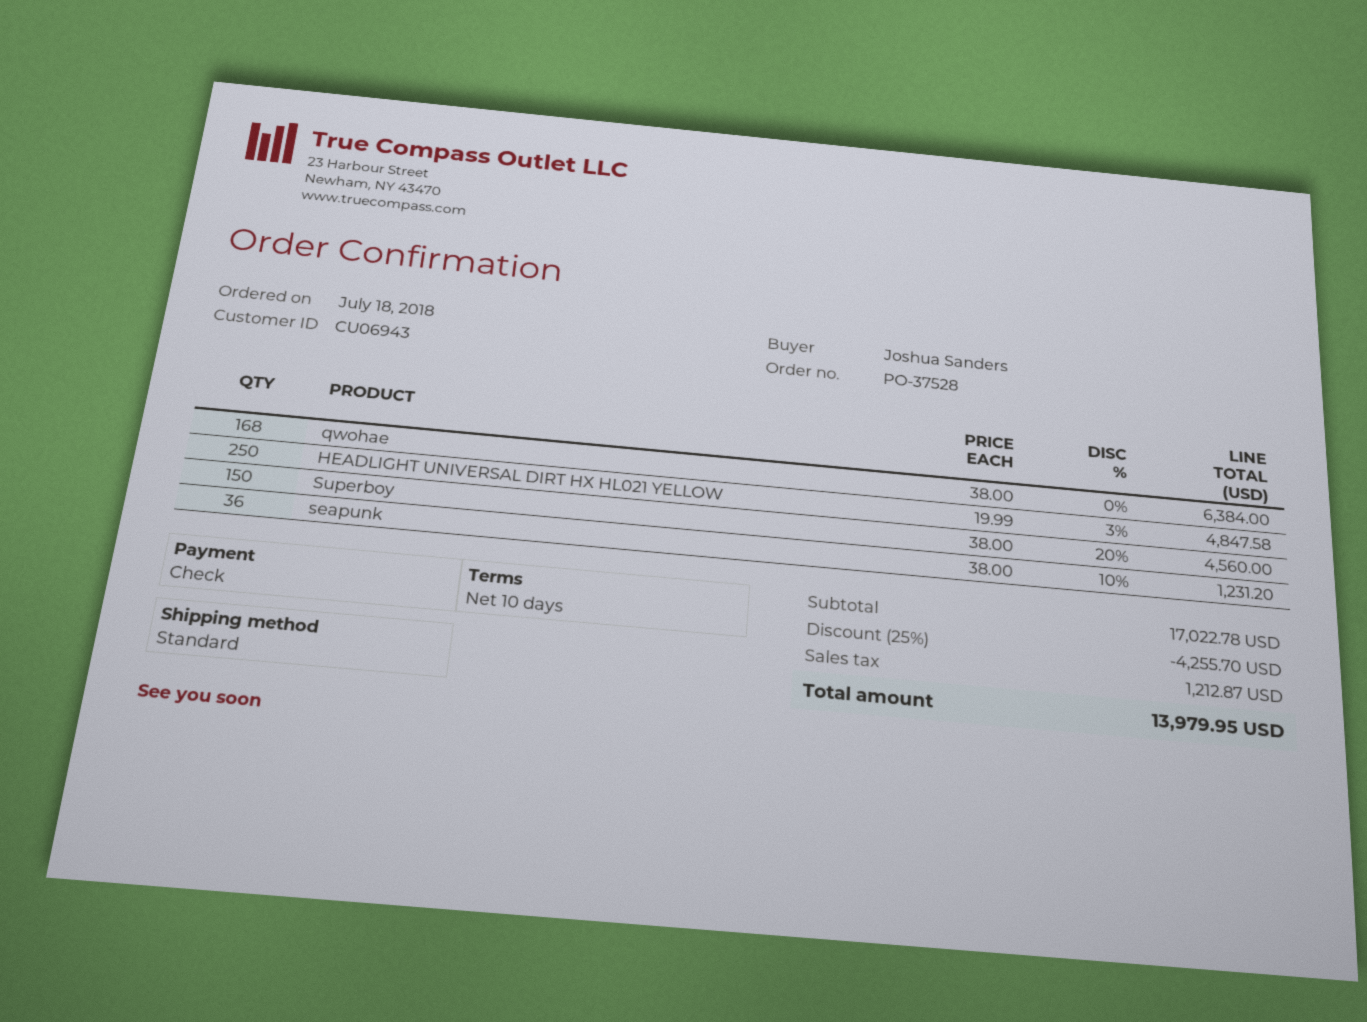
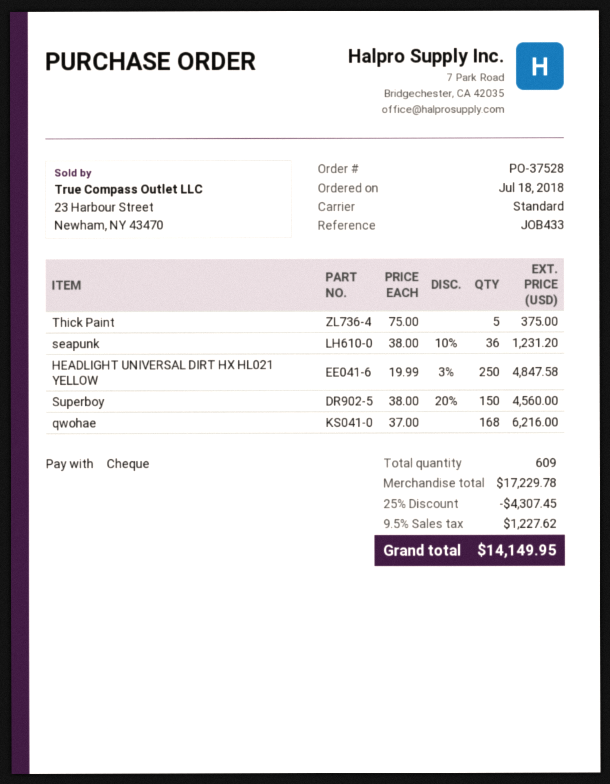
qwohae: 168 x 38.00 = 6384.00 -> 168 x 37.00 = 6216.00
Thick Paint: none -> 5 x 75.00 = 375.00
subtotal: 17022.78 -> 17229.78
discount: 25% = 4255.70 -> 25% = 4307.45
tax: 1212.87 -> 1227.62
total: 13979.95 -> 14149.95

